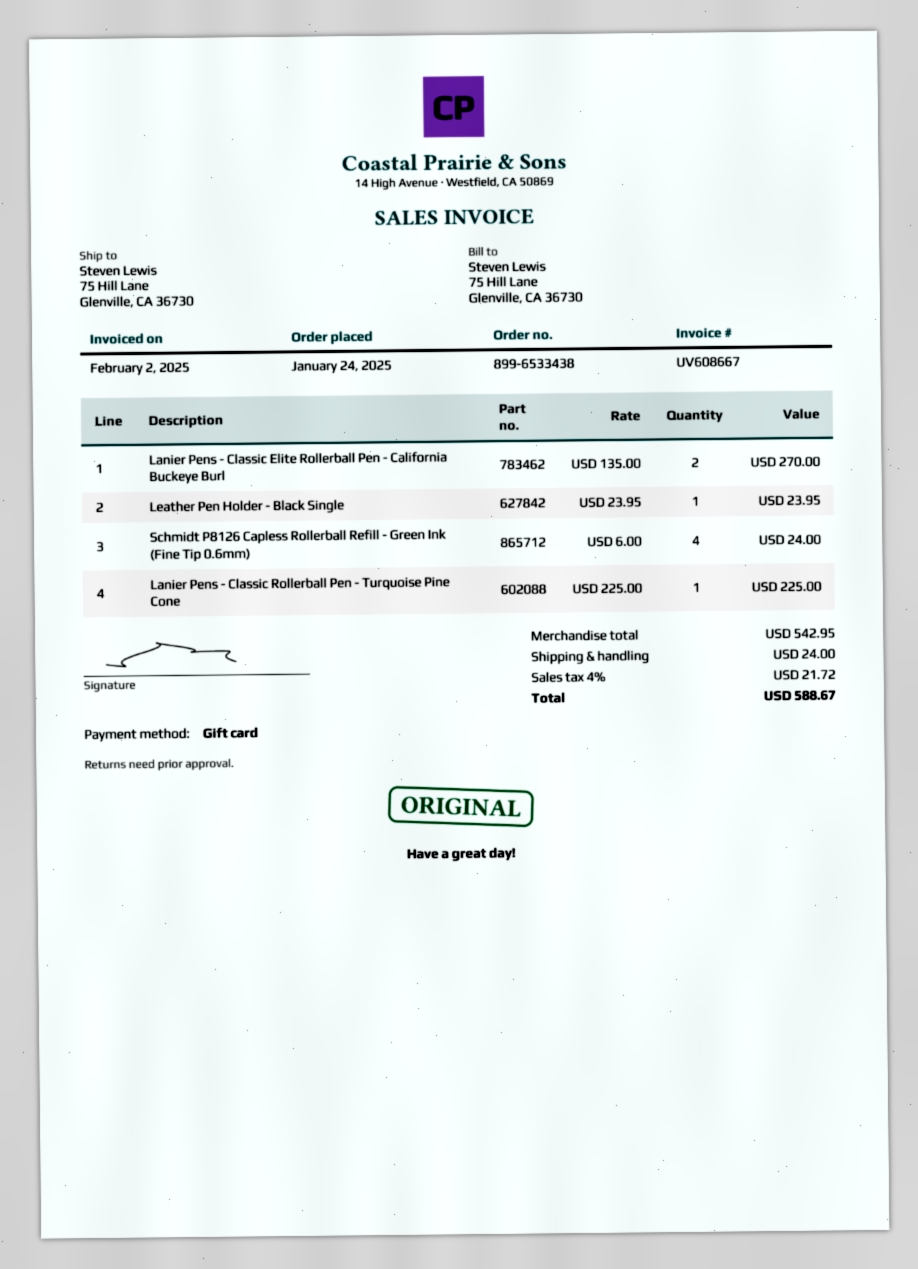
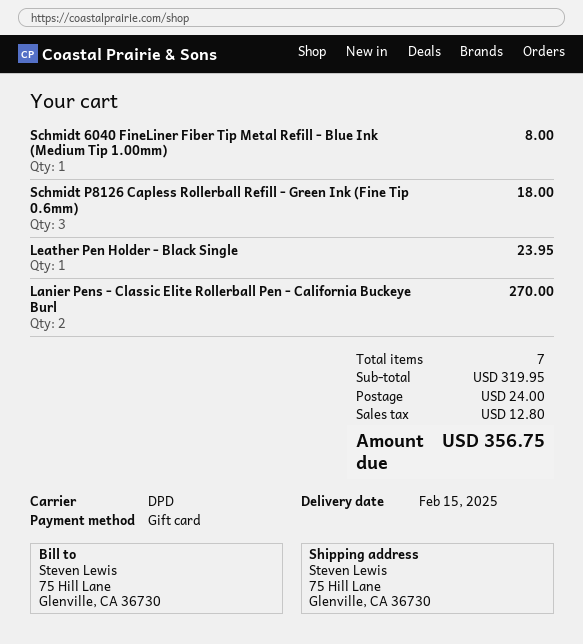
Schmidt P8126 Capless Rollerball Refill - Green Ink (Fine Tip 0.6mm): 4 for 24.00 -> 3 for 18.00
Lanier Pens - Classic Rollerball Pen - Turquoise Pine Cone: 1 for 225.00 -> none
Schmidt 6040 FineLiner Fiber Tip Metal Refill - Blue Ink (Medium Tip 1.00mm): none -> 1 for 8.00
subtotal: 542.95 -> 319.95
tax: 21.72 -> 12.80
total: 588.67 -> 356.75

